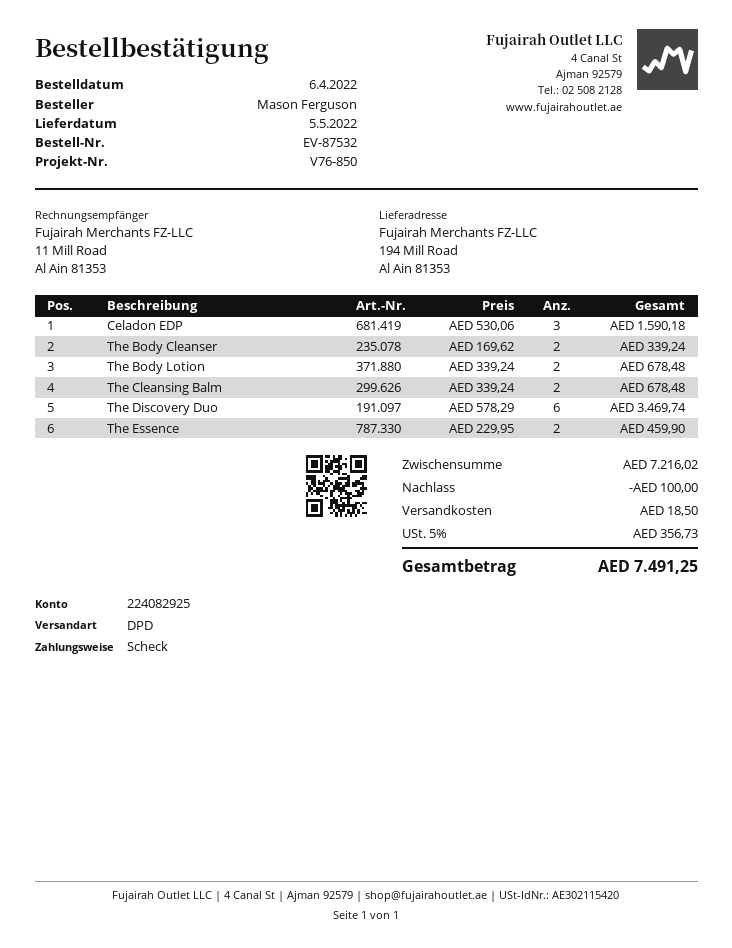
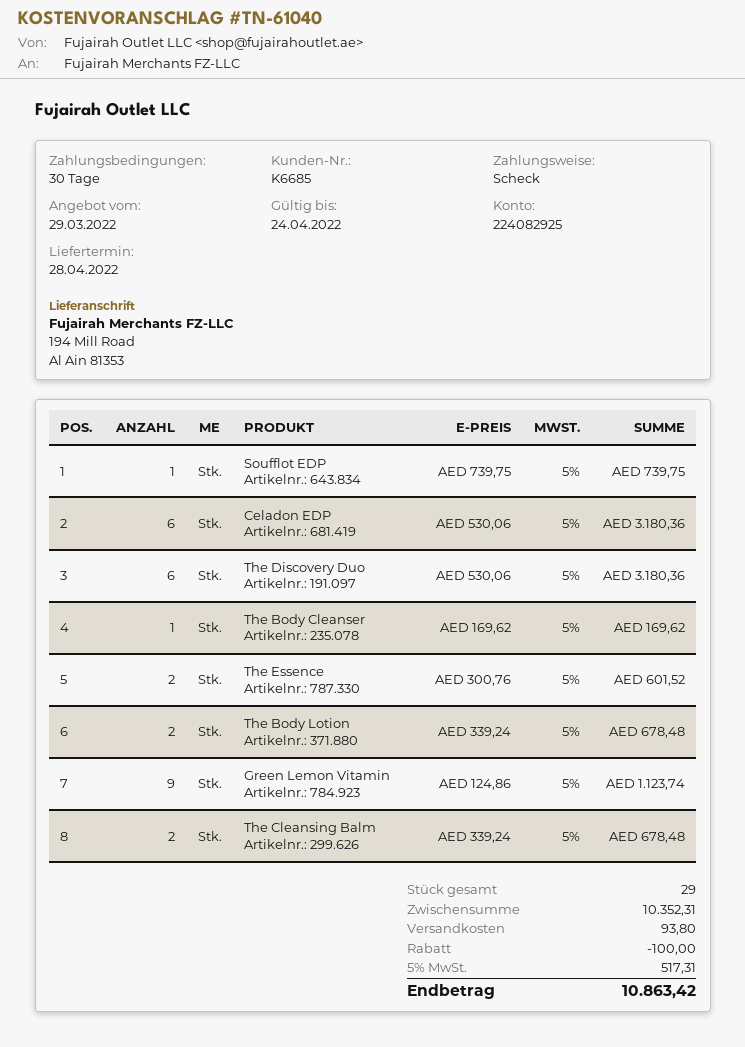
delivery date: 2022-05-05 -> 2022-04-28
Celadon EDP: 3 x 530.06 = 1590.18 -> 6 x 530.06 = 3180.36
The Body Cleanser: 2 x 169.62 = 339.24 -> 1 x 169.62 = 169.62
The Discovery Duo: 6 x 578.29 = 3469.74 -> 6 x 530.06 = 3180.36
The Essence: 2 x 229.95 = 459.90 -> 2 x 300.76 = 601.52
Soufflot EDP: none -> 1 x 739.75 = 739.75
Green Lemon Vitamin: none -> 9 x 124.86 = 1123.74
subtotal: 7216.02 -> 10352.31
shipping: 18.50 -> 93.80
tax: 5% = 356.73 -> 5% = 517.31
total: 7491.25 -> 10863.42

